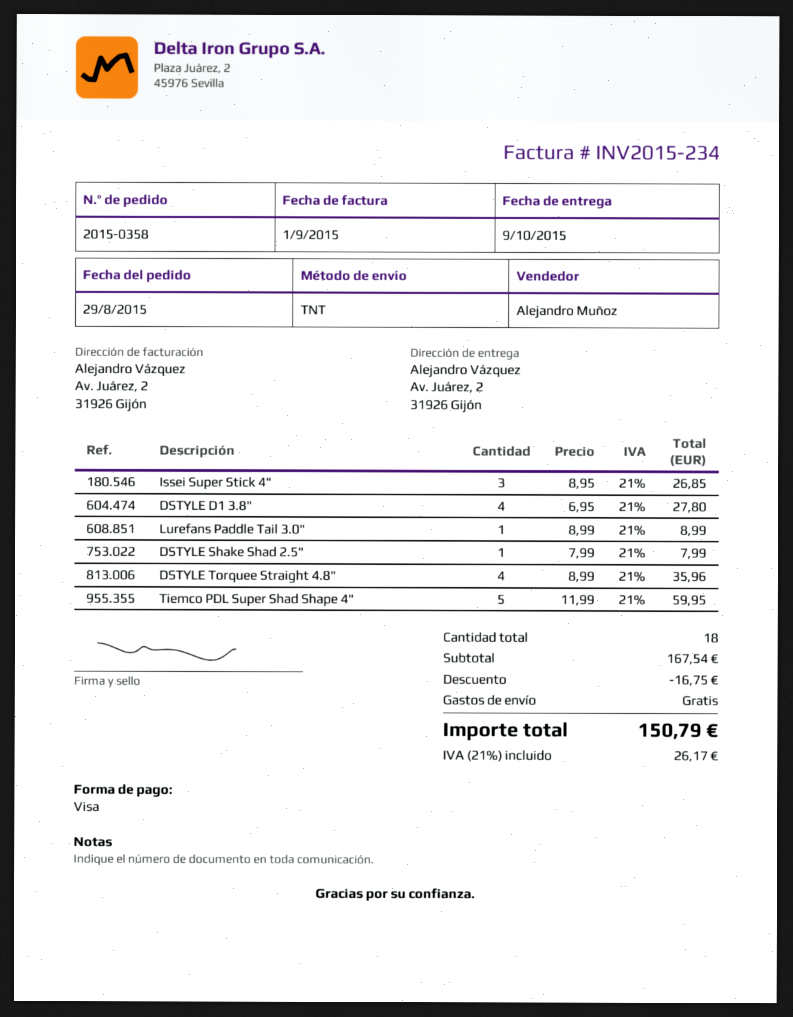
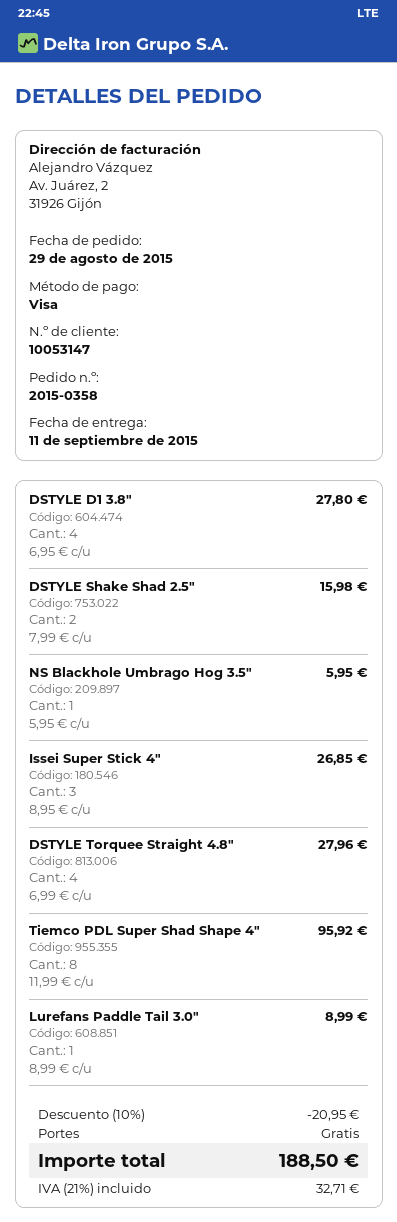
delivery date: 2015-10-09 -> 2015-09-11
DSTYLE Shake Shad 2.5": 1 x 7.99 = 7.99 -> 2 x 7.99 = 15.98
DSTYLE Torquee Straight 4.8": 4 x 8.99 = 35.96 -> 4 x 6.99 = 27.96
Tiemco PDL Super Shad Shape 4": 5 x 11.99 = 59.95 -> 8 x 11.99 = 95.92
NS Blackhole Umbrago Hog 3.5": none -> 1 x 5.95 = 5.95
discount: 16.75 -> 20.95
tax: 21% = 26.17 -> 21% = 32.71
total: 150.79 -> 188.50

